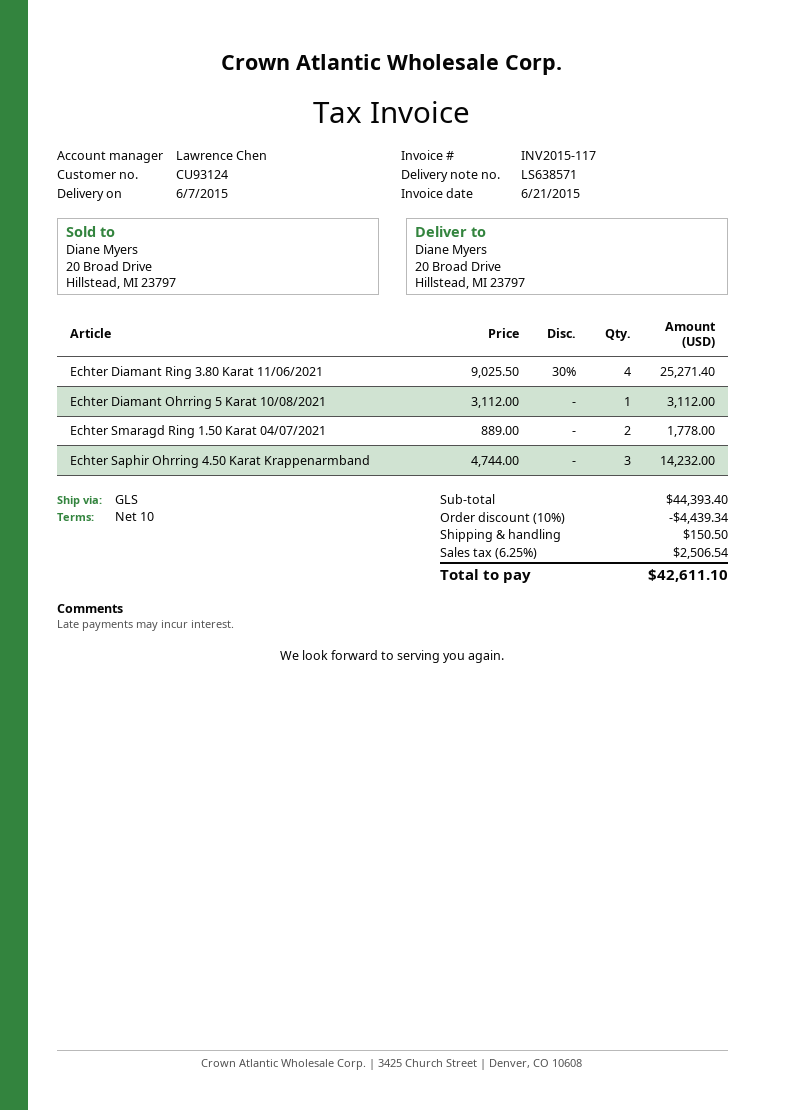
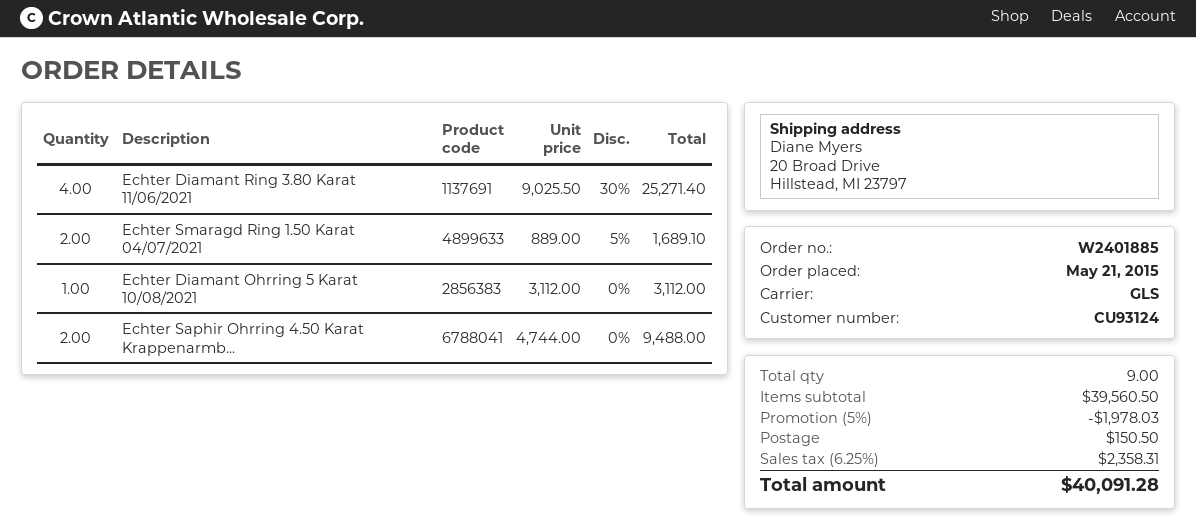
Echter Smaragd Ring 1.50 Karat 04/07/2021: 2 x 889.00 = 1778.00 -> 2 x 889.00 - 5% = 1689.10
Echter Saphir Ohrring 4.50 Karat Krappenarmband: 3 x 4744.00 = 14232.00 -> 2 x 4744.00 = 9488.00
subtotal: 44393.40 -> 39560.50
discount: 10% = 4439.34 -> 5% = 1978.03
tax: 6.25% = 2506.54 -> 6.25% = 2358.31
total: 42611.10 -> 40091.28

